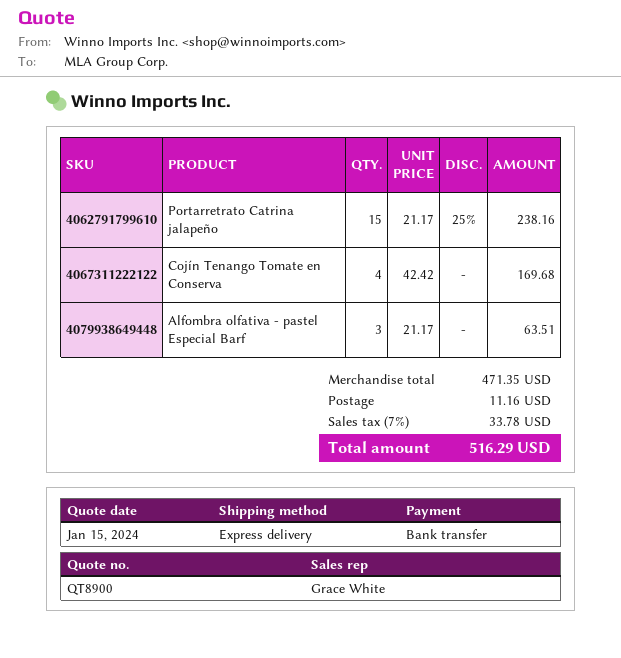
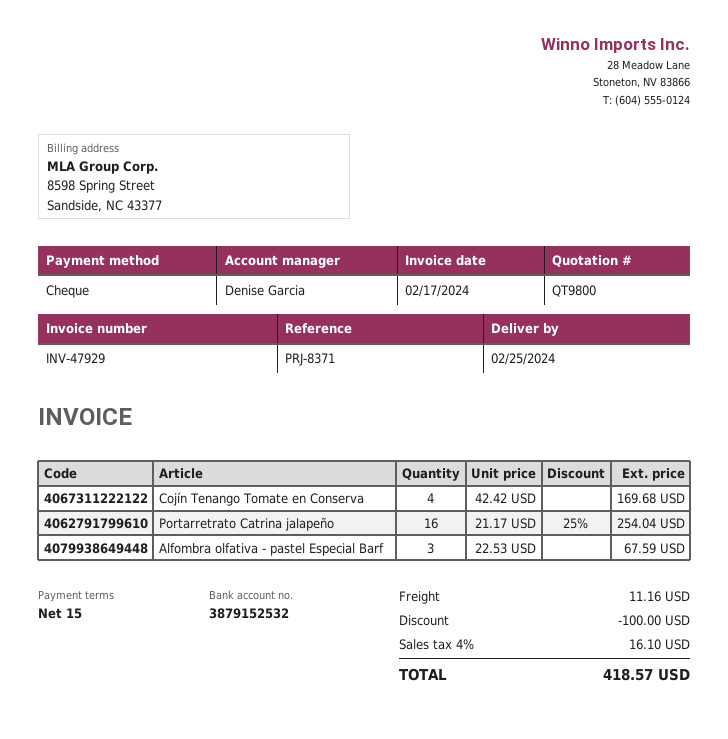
quote number: QT8900 -> QT9800
sales rep: Grace White -> Denise Garcia
payment method: bank transfer -> cheque
Portarretrato Catrina jalapeño: 15 x 21.17 - 25% = 238.16 -> 16 x 21.17 - 25% = 254.04
Alfombra olfativa - pastel Especial Barf: 3 x 21.17 = 63.51 -> 3 x 22.53 = 67.59
discount: none -> 100.00
tax: 7% = 33.78 -> 4% = 16.10
total: 516.29 -> 418.57

